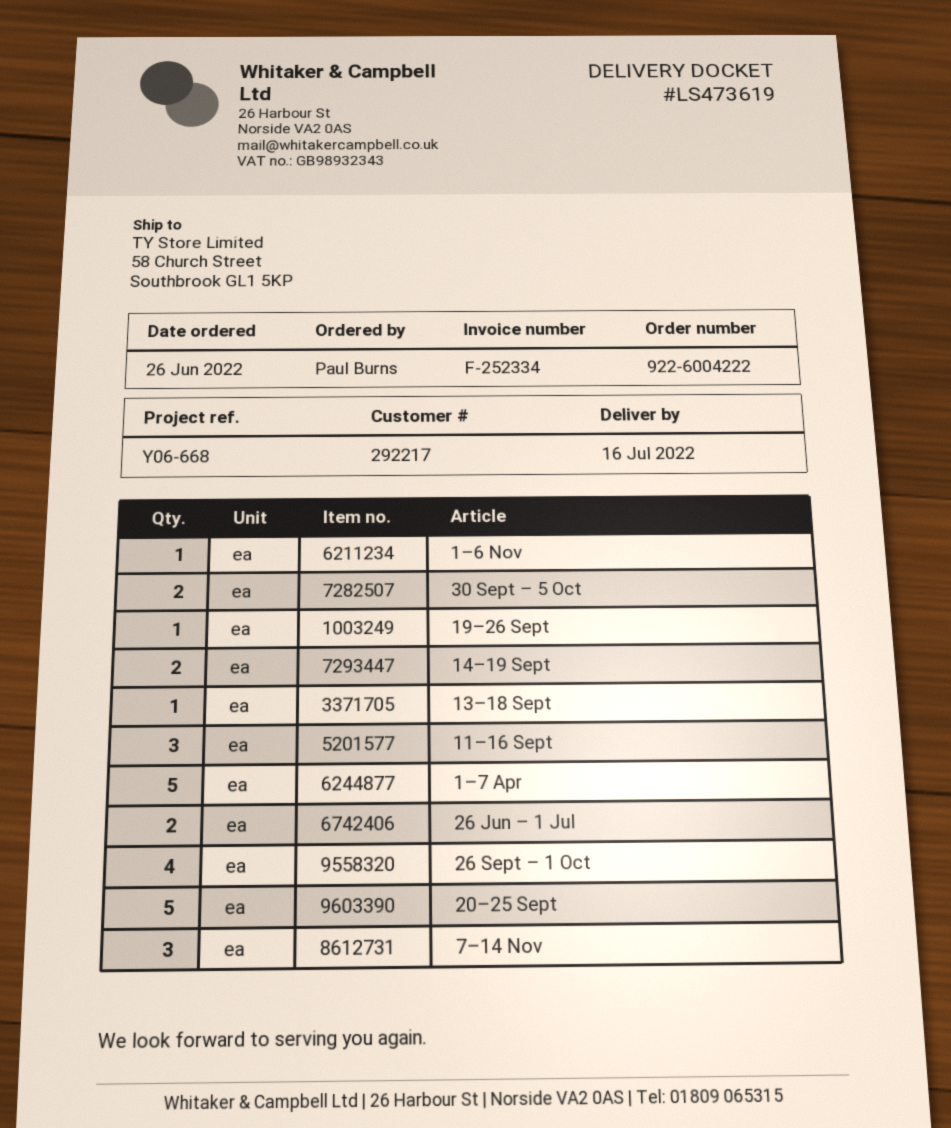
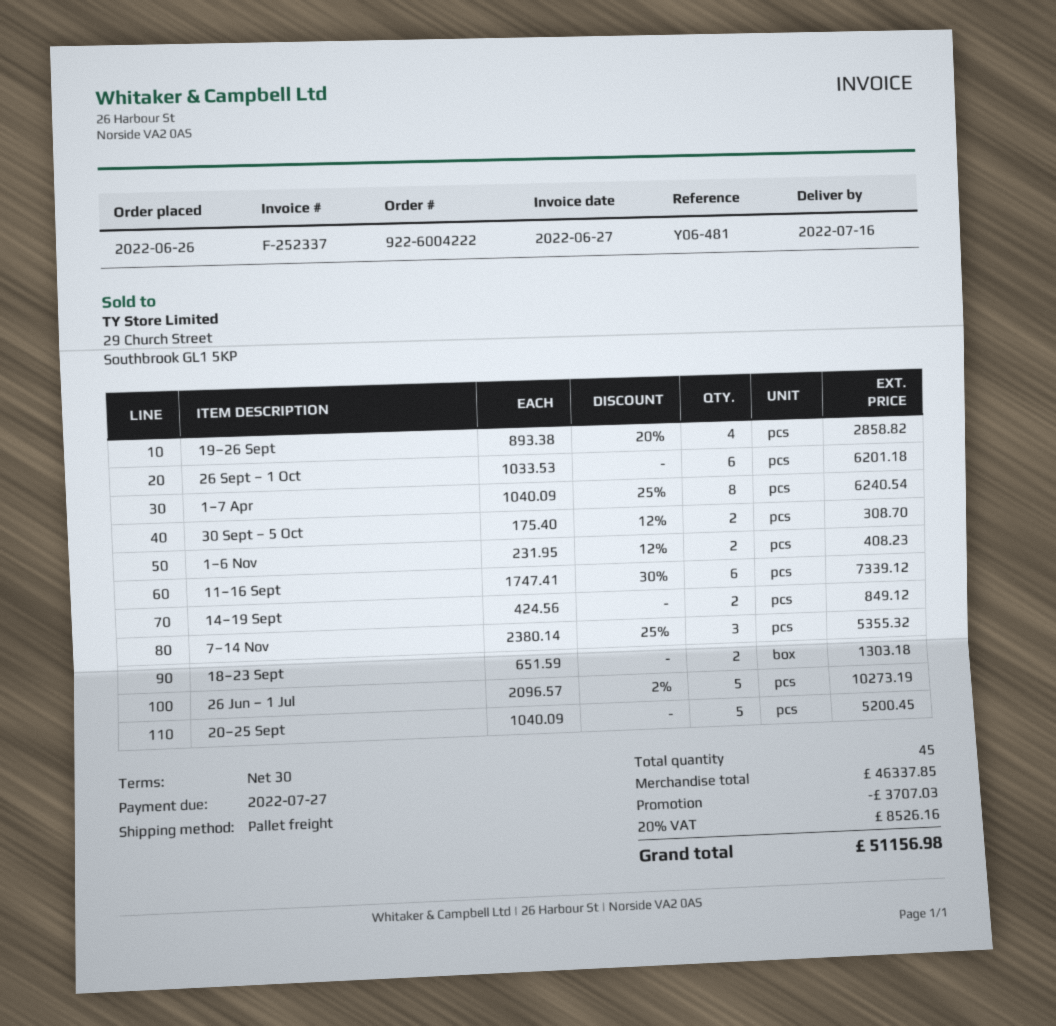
invoice number: F-252334 -> F-252337
reference: Y06-668 -> Y06-481
1–6 Nov: 1 -> 2
19–26 Sept: 1 -> 4
13–18 Sept: 1 -> none
11–16 Sept: 3 -> 6
1–7 Apr: 5 -> 8
26 Jun – 1 Jul: 2 -> 5
26 Sept – 1 Oct: 4 -> 6
18–23 Sept: none -> 2

